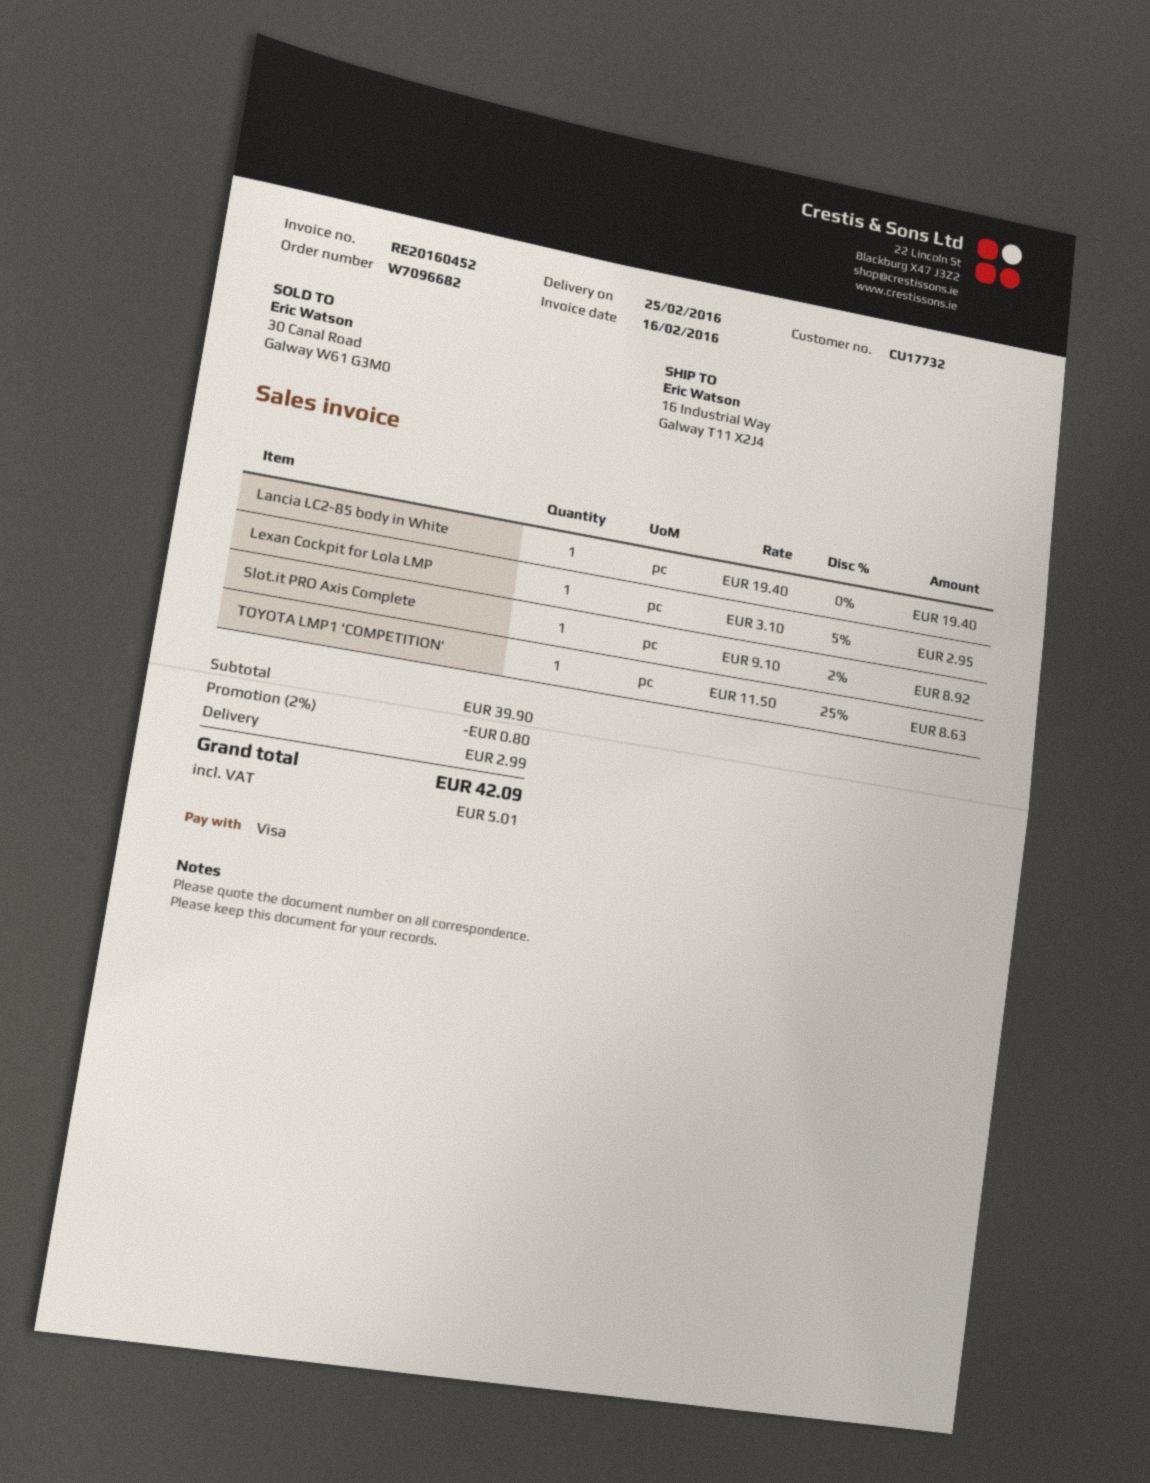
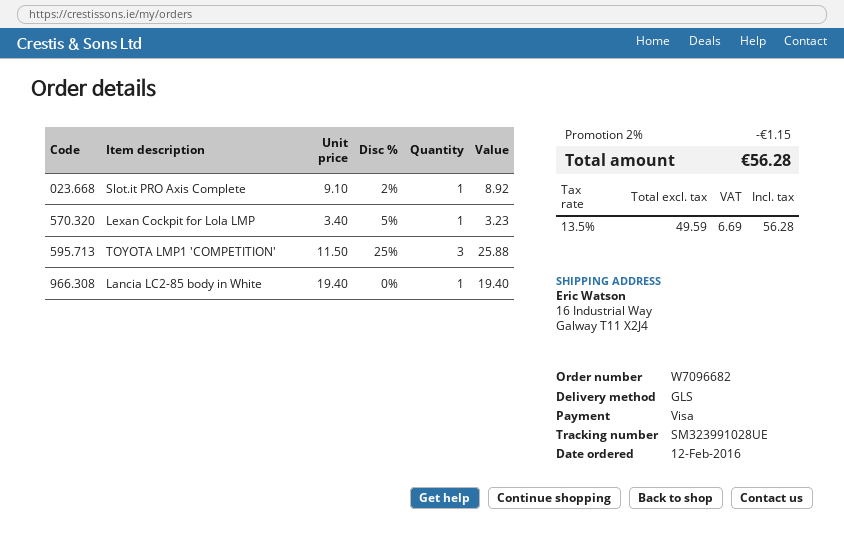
Lexan Cockpit for Lola LMP: 1 x 3.10 - 5% = 2.95 -> 1 x 3.40 - 5% = 3.23
TOYOTA LMP1 'COMPETITION': 1 x 11.50 - 25% = 8.63 -> 3 x 11.50 - 25% = 25.88
discount: 2% = 0.80 -> 2% = 1.15
shipping: 2.99 -> none
tax: 5.01 -> 6.69
total: 42.09 -> 56.28

